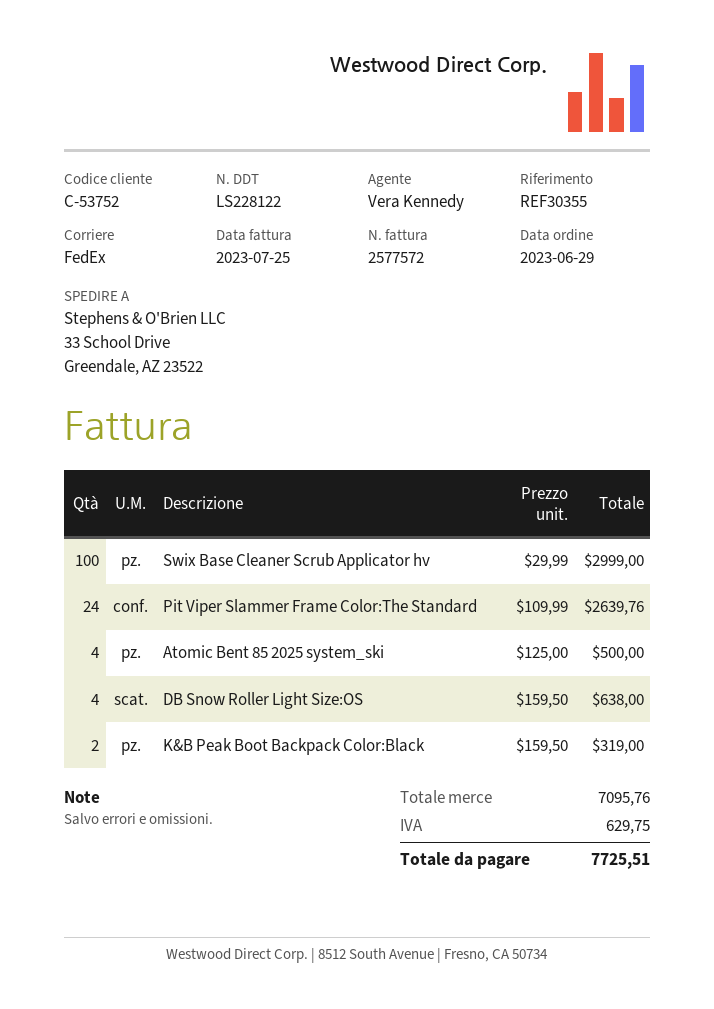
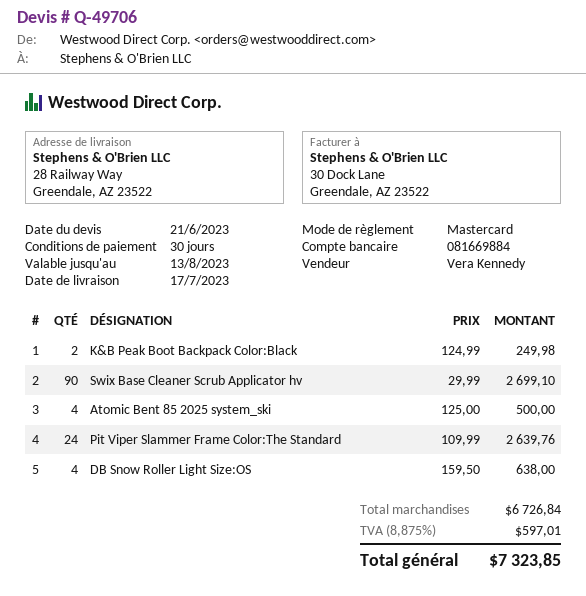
ship to: 33 School Drive, Greendale, AZ 23522 -> 28 Railway Way, Greendale, AZ 23522
Swix Base Cleaner Scrub Applicator hv: 100 x 29.99 = 2999.00 -> 90 x 29.99 = 2699.10
K&B Peak Boot Backpack Color:Black: 2 x 159.50 = 319.00 -> 2 x 124.99 = 249.98
subtotal: 7095.76 -> 6726.84
tax: 629.75 -> 597.01
total: 7725.51 -> 7323.85

